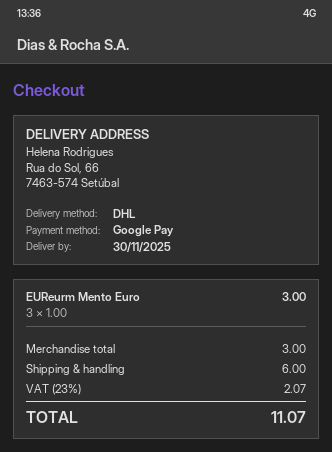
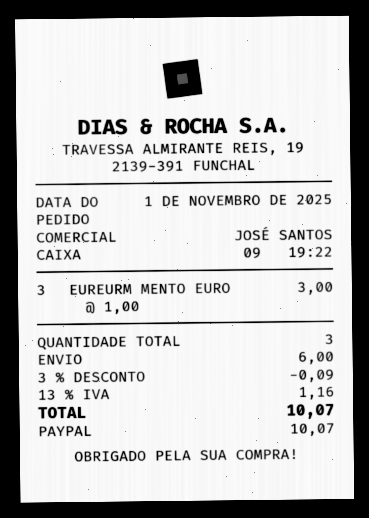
payment method: Google Pay -> PayPal
discount: none -> 3% = 0.09
tax: 23% = 2.07 -> 13% = 1.16
total: 11.07 -> 10.07

